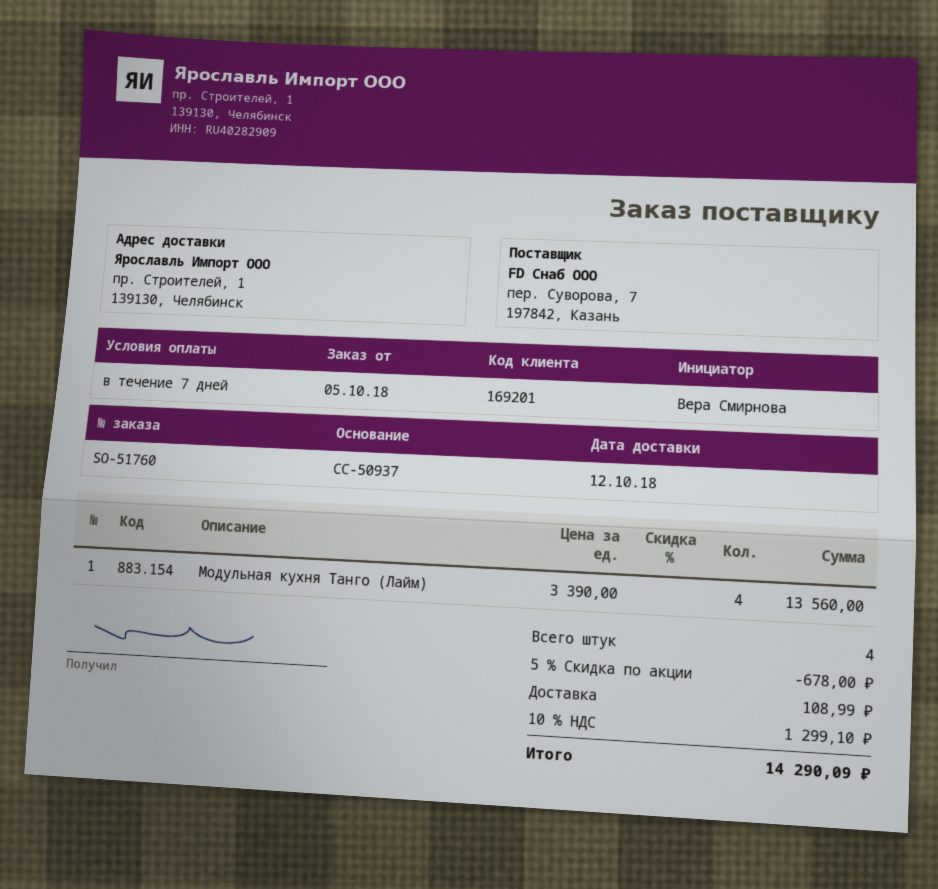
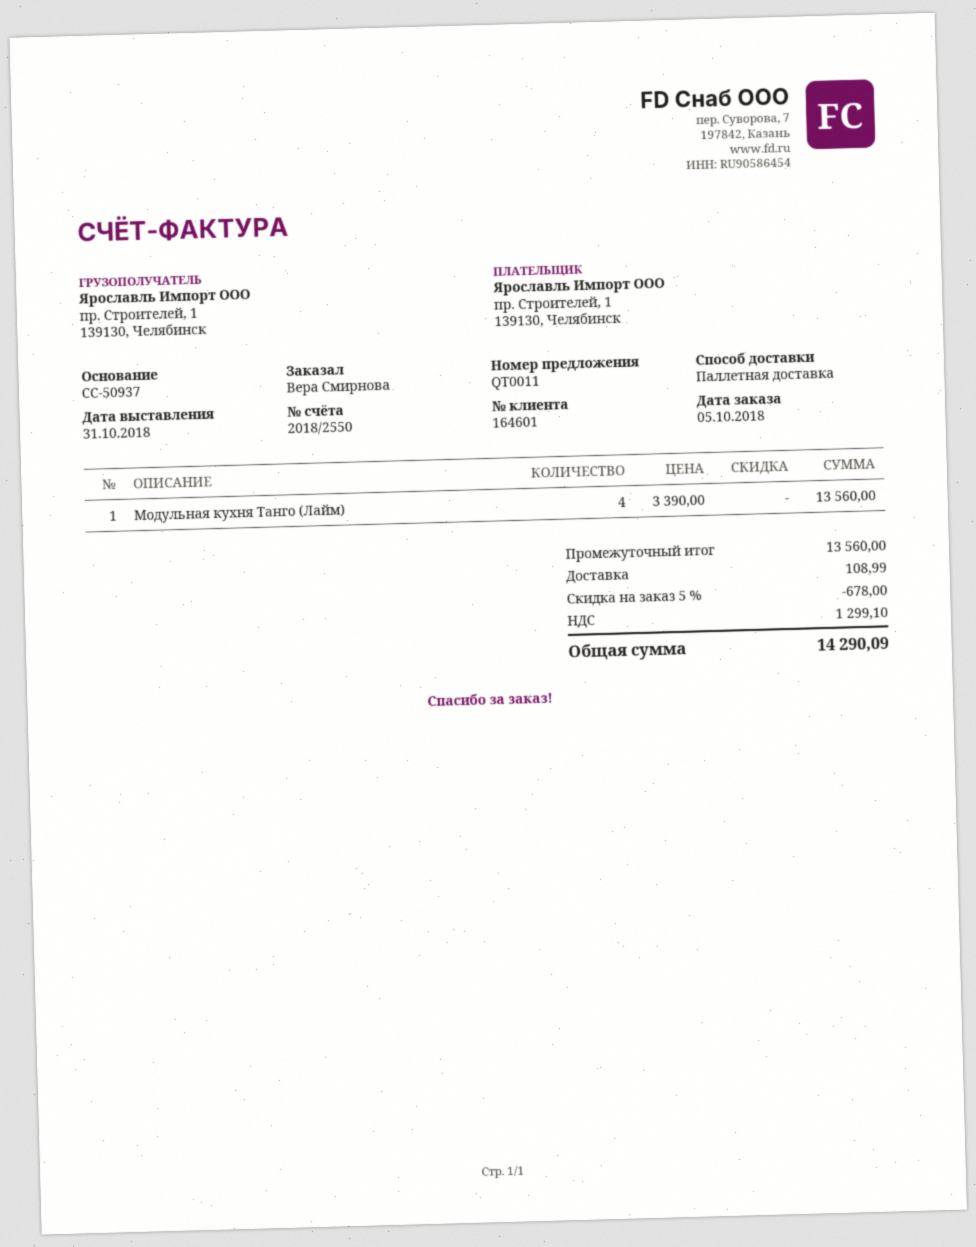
customer number: 169201 -> 164601

